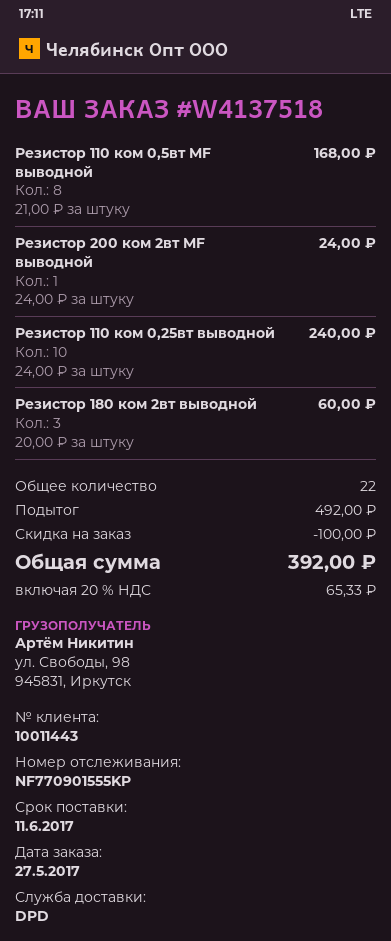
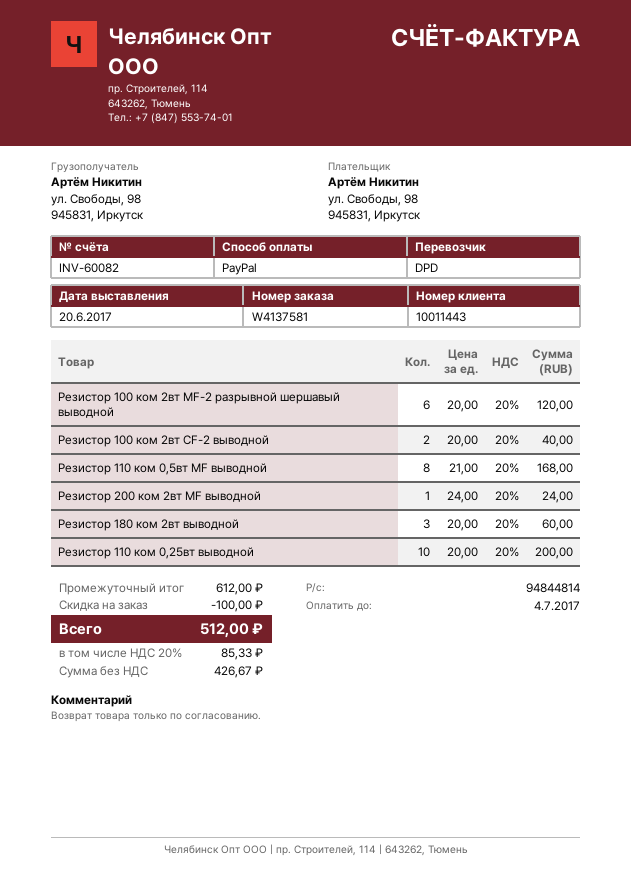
order number: W4137518 -> W4137581
Резистор 110 ком 0,25вт выводной: 10 x 24.00 = 240.00 -> 10 x 20.00 = 200.00
Резистор 100 ком 2вт MF-2 разрывной шершавый выводной: none -> 6 x 20.00 = 120.00
Резистор 100 ком 2вт CF-2 выводной: none -> 2 x 20.00 = 40.00
subtotal: 492.00 -> 612.00
tax: 20% = 65.33 -> 20% = 85.33
total: 392.00 -> 512.00

